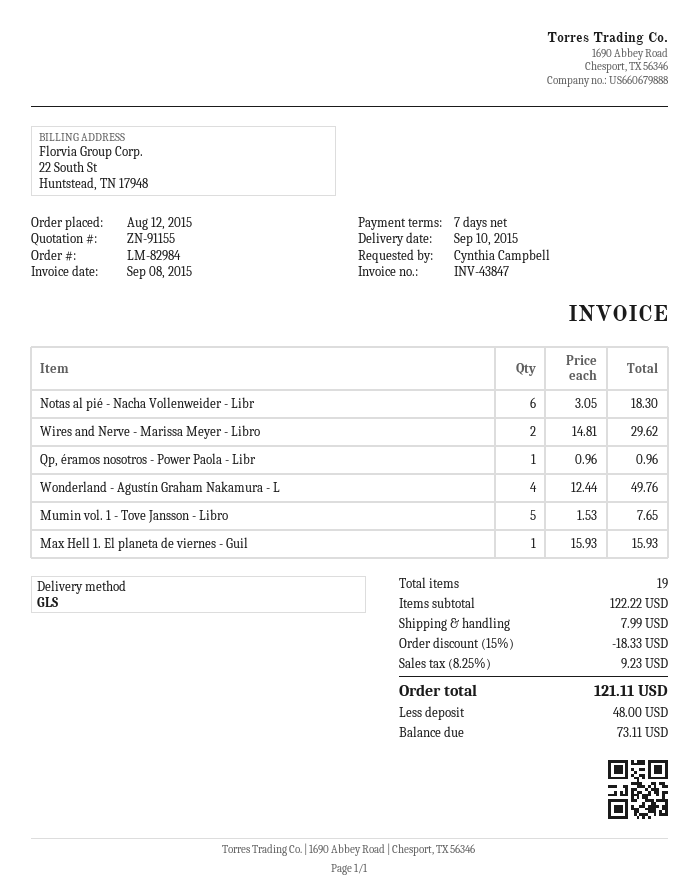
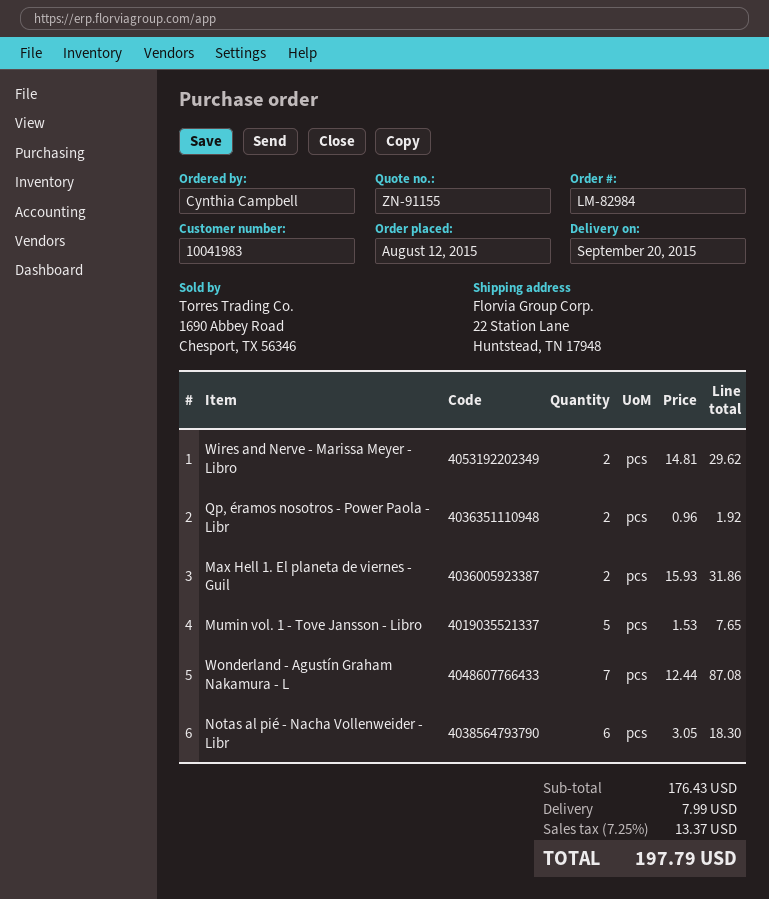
delivery date: 2015-09-10 -> 2015-09-20
Qp, éramos nosotros - Power Paola - Libr: 1 x 0.96 = 0.96 -> 2 x 0.96 = 1.92
Wonderland - Agustín Graham Nakamura - L: 4 x 12.44 = 49.76 -> 7 x 12.44 = 87.08
Max Hell 1. El planeta de viernes - Guil: 1 x 15.93 = 15.93 -> 2 x 15.93 = 31.86
subtotal: 122.22 -> 176.43
discount: 15% = 18.33 -> none
tax: 8.25% = 9.23 -> 7.25% = 13.37
total: 121.11 -> 197.79

